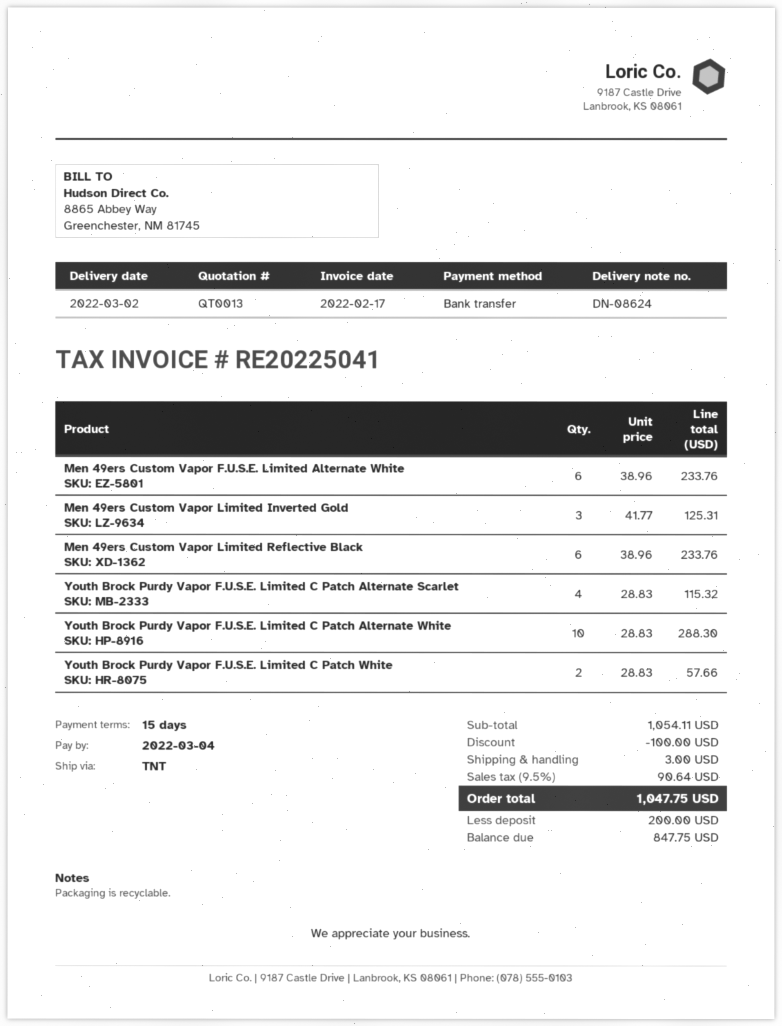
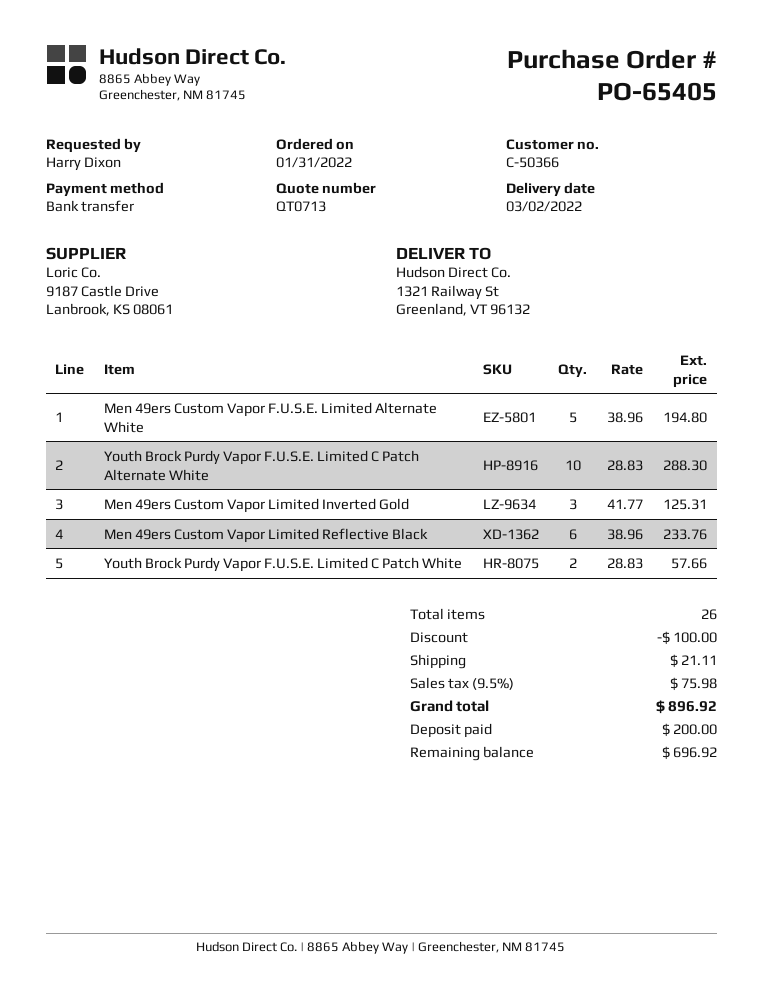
quote number: QT0013 -> QT0713
Men 49ers Custom Vapor F.U.S.E. Limited Alternate White: 6 x 38.96 = 233.76 -> 5 x 38.96 = 194.80
Youth Brock Purdy Vapor F.U.S.E. Limited C Patch Alternate Scarlet: 4 x 28.83 = 115.32 -> none
shipping: 3.00 -> 21.11
tax: 9.5% = 90.64 -> 9.5% = 75.98
total: 1047.75 -> 896.92
balance: 847.75 -> 696.92

